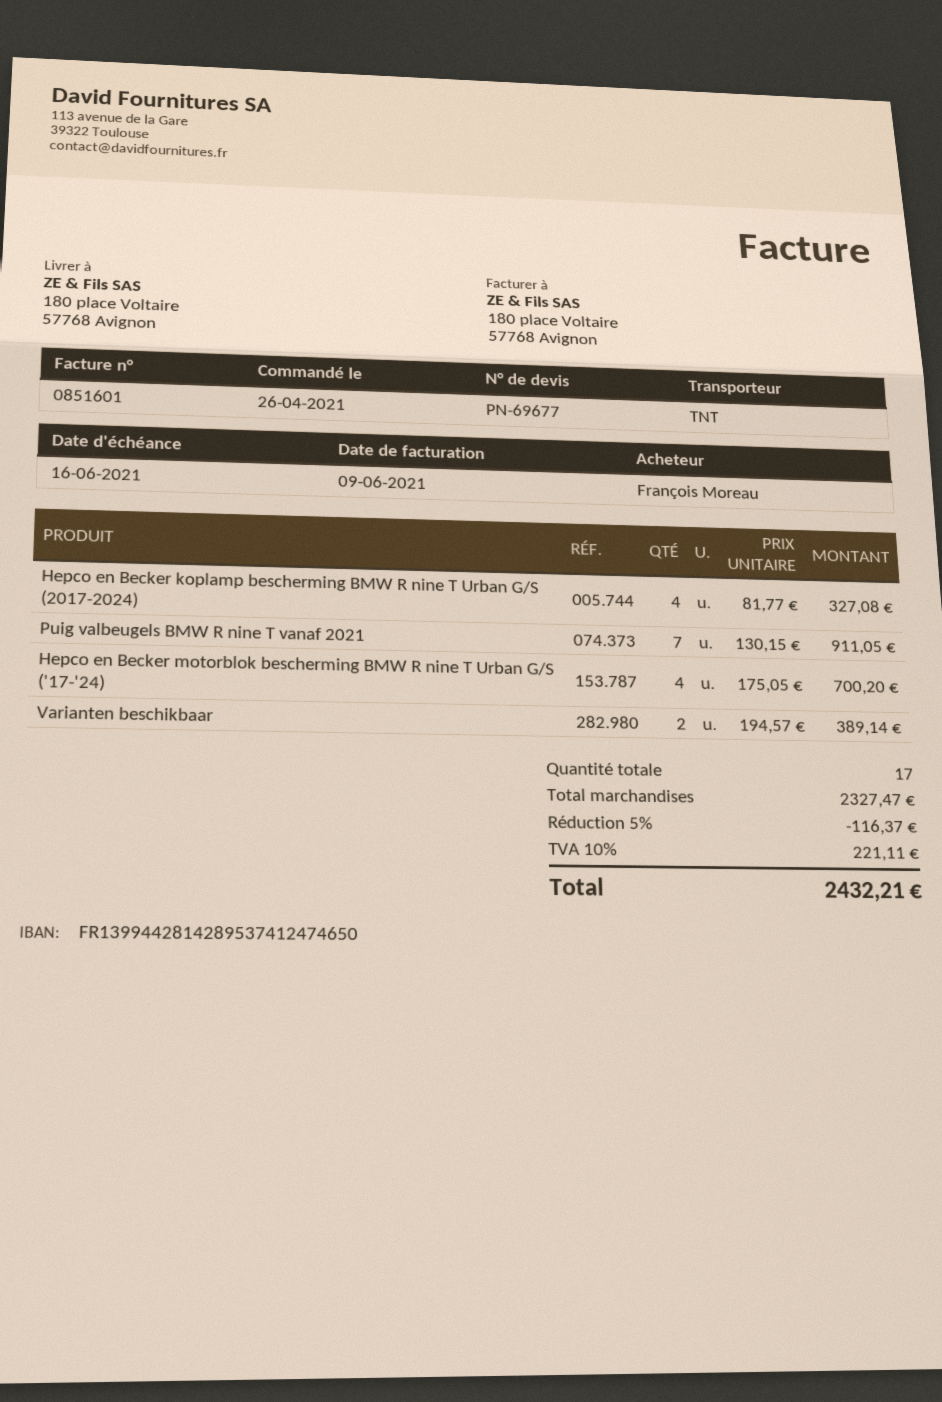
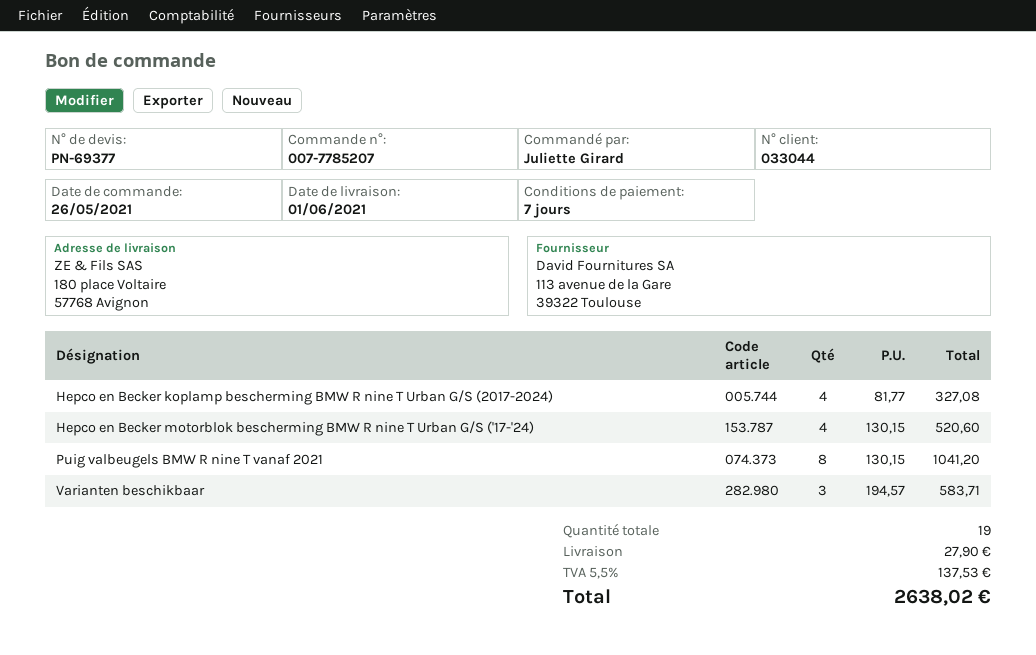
quote number: PN-69677 -> PN-69377
order date: 2021-04-26 -> 2021-05-26
ordered by: François Moreau -> Juliette Girard
Puig valbeugels BMW R nine T vanaf 2021: 7 x 130.15 = 911.05 -> 8 x 130.15 = 1041.20
Hepco en Becker motorblok bescherming BMW R nine T Urban G/S ('17-'24): 4 x 175.05 = 700.20 -> 4 x 130.15 = 520.60
Varianten beschikbaar: 2 x 194.57 = 389.14 -> 3 x 194.57 = 583.71
total quantity: 17 -> 19
discount: 5% = 116.37 -> none
shipping: none -> 27.90
tax: 10% = 221.11 -> 5.5% = 137.53
total: 2432.21 -> 2638.02

